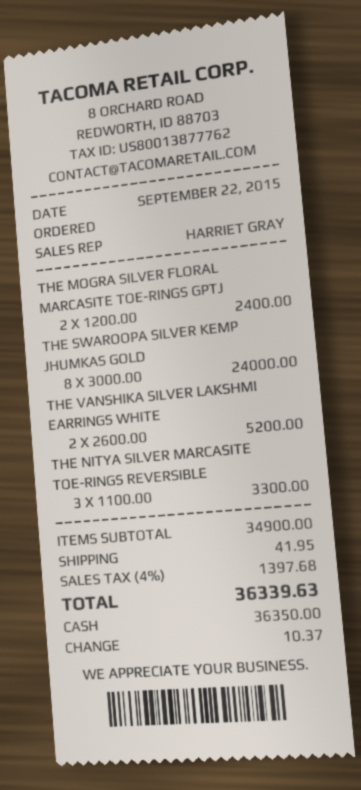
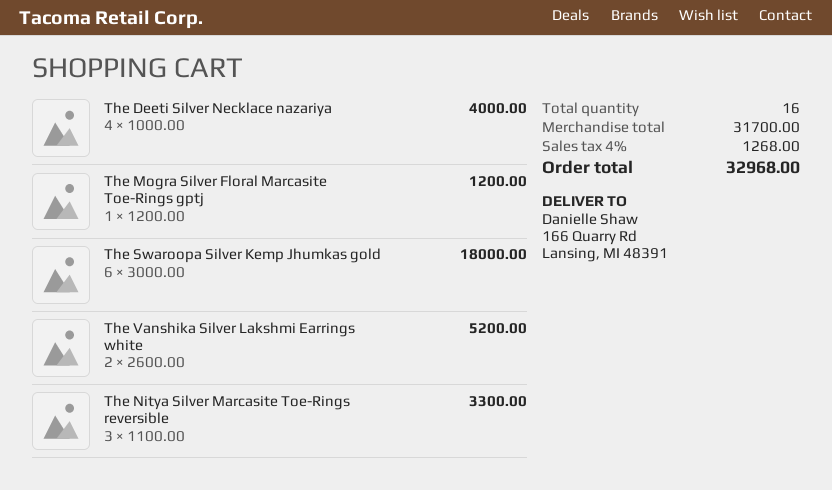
THE MOGRA SILVER FLORAL MARCASITE TOE-RINGS GPTJ: 2 x 1200.00 = 2400.00 -> 1 x 1200.00 = 1200.00
THE SWAROOPA SILVER KEMP JHUMKAS GOLD: 8 x 3000.00 = 24000.00 -> 6 x 3000.00 = 18000.00
The Deeti Silver Necklace nazariya: none -> 4 x 1000.00 = 4000.00
subtotal: 34900.00 -> 31700.00
shipping: 41.95 -> none
tax: 4% = 1397.68 -> 4% = 1268.00
total: 36339.63 -> 32968.00

